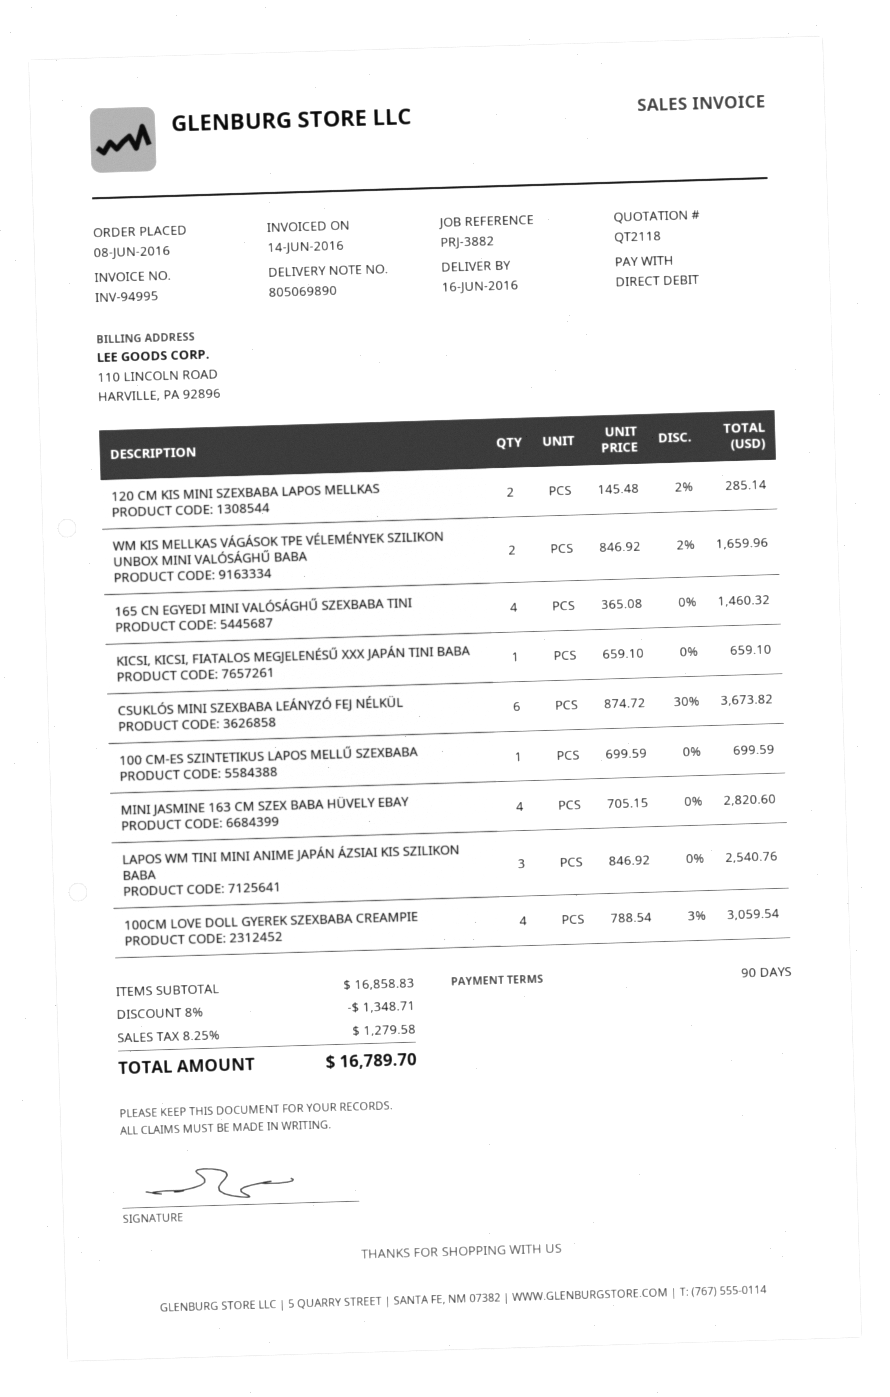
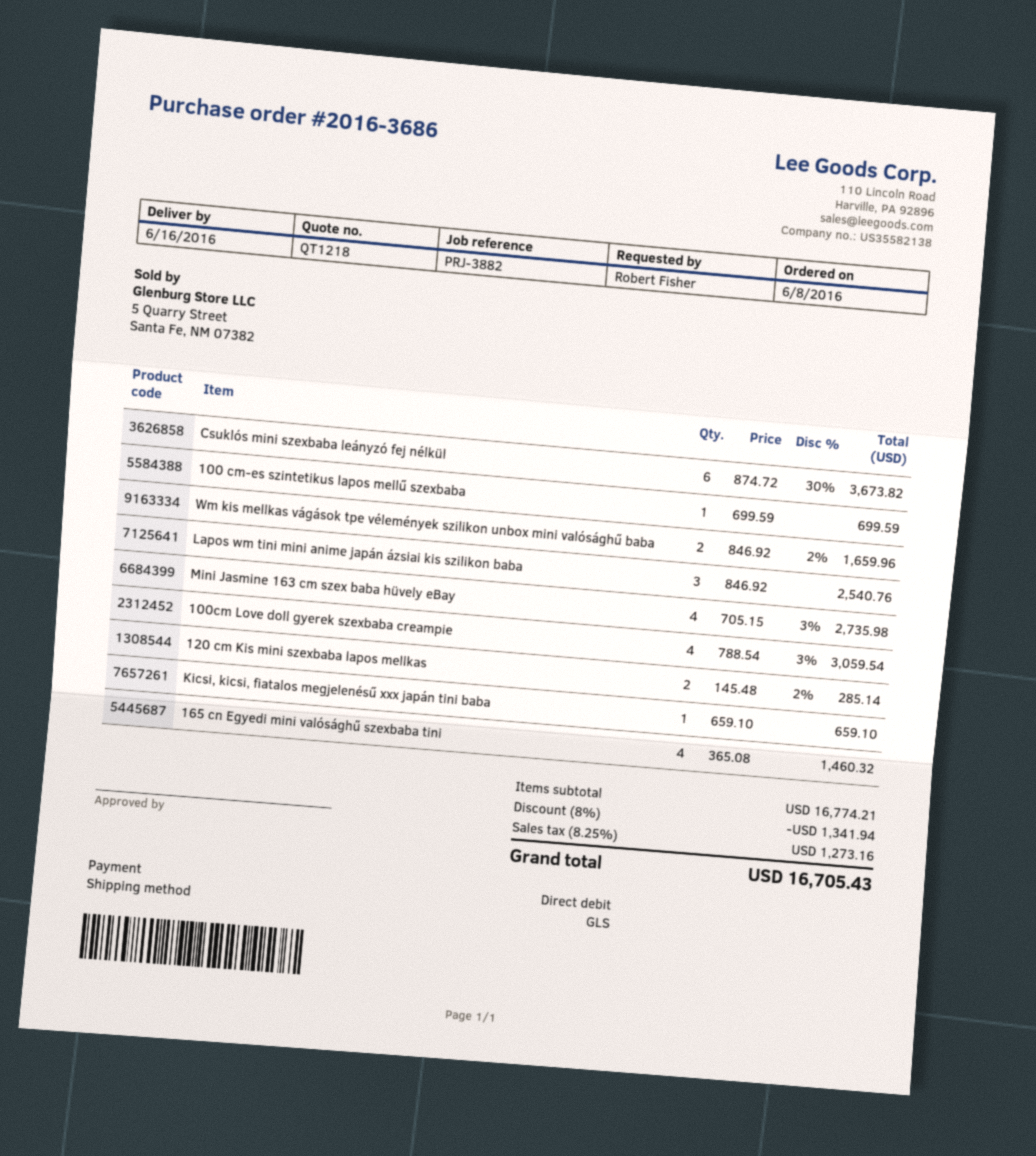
quote number: QT2118 -> QT1218
MINI JASMINE 163 CM SZEX BABA HÜVELY EBAY: 4 x 705.15 = 2820.60 -> 4 x 705.15 - 3% = 2735.98
subtotal: 16858.83 -> 16774.21
discount: 8% = 1348.71 -> 8% = 1341.94
tax: 8.25% = 1279.58 -> 8.25% = 1273.16
total: 16789.70 -> 16705.43

